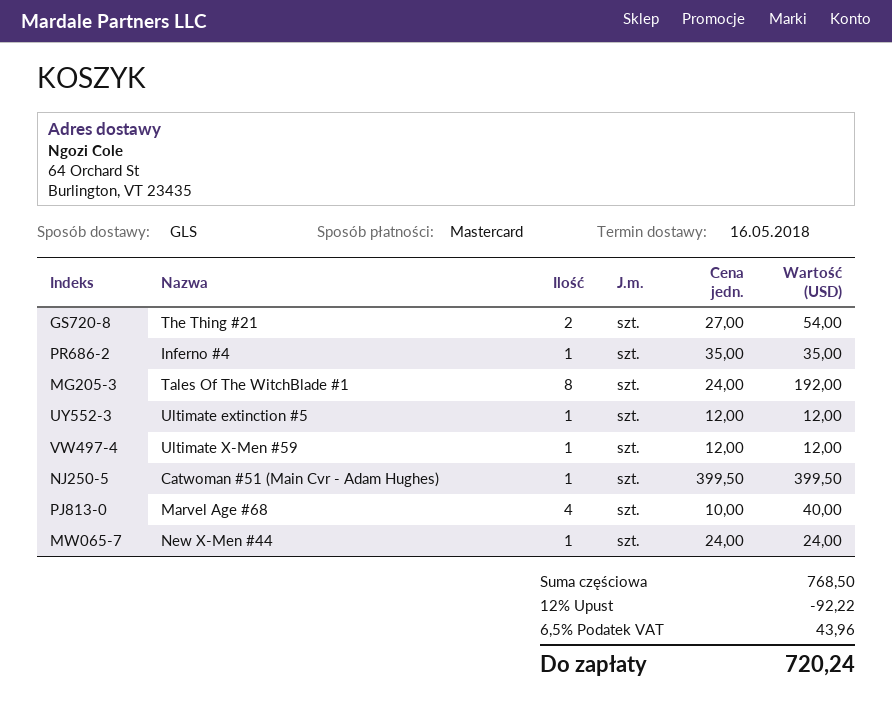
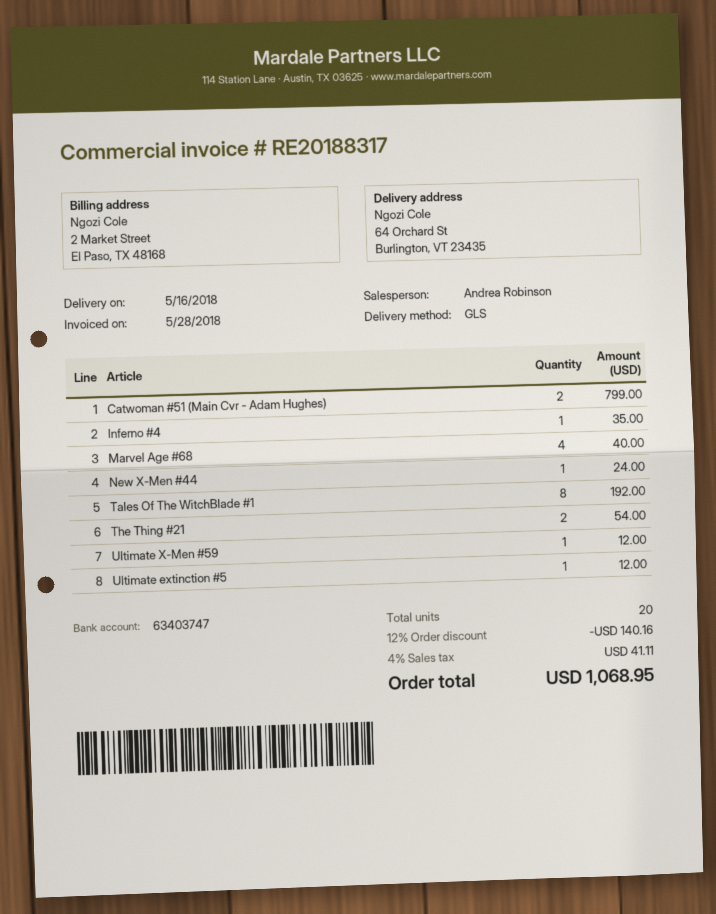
Catwoman #51 (Main Cvr - Adam Hughes): 1 for 399.50 -> 2 for 799.00
discount: 12% = 92.22 -> 12% = 140.16
tax: 6.5% = 43.96 -> 4% = 41.11
total: 720.24 -> 1068.95

